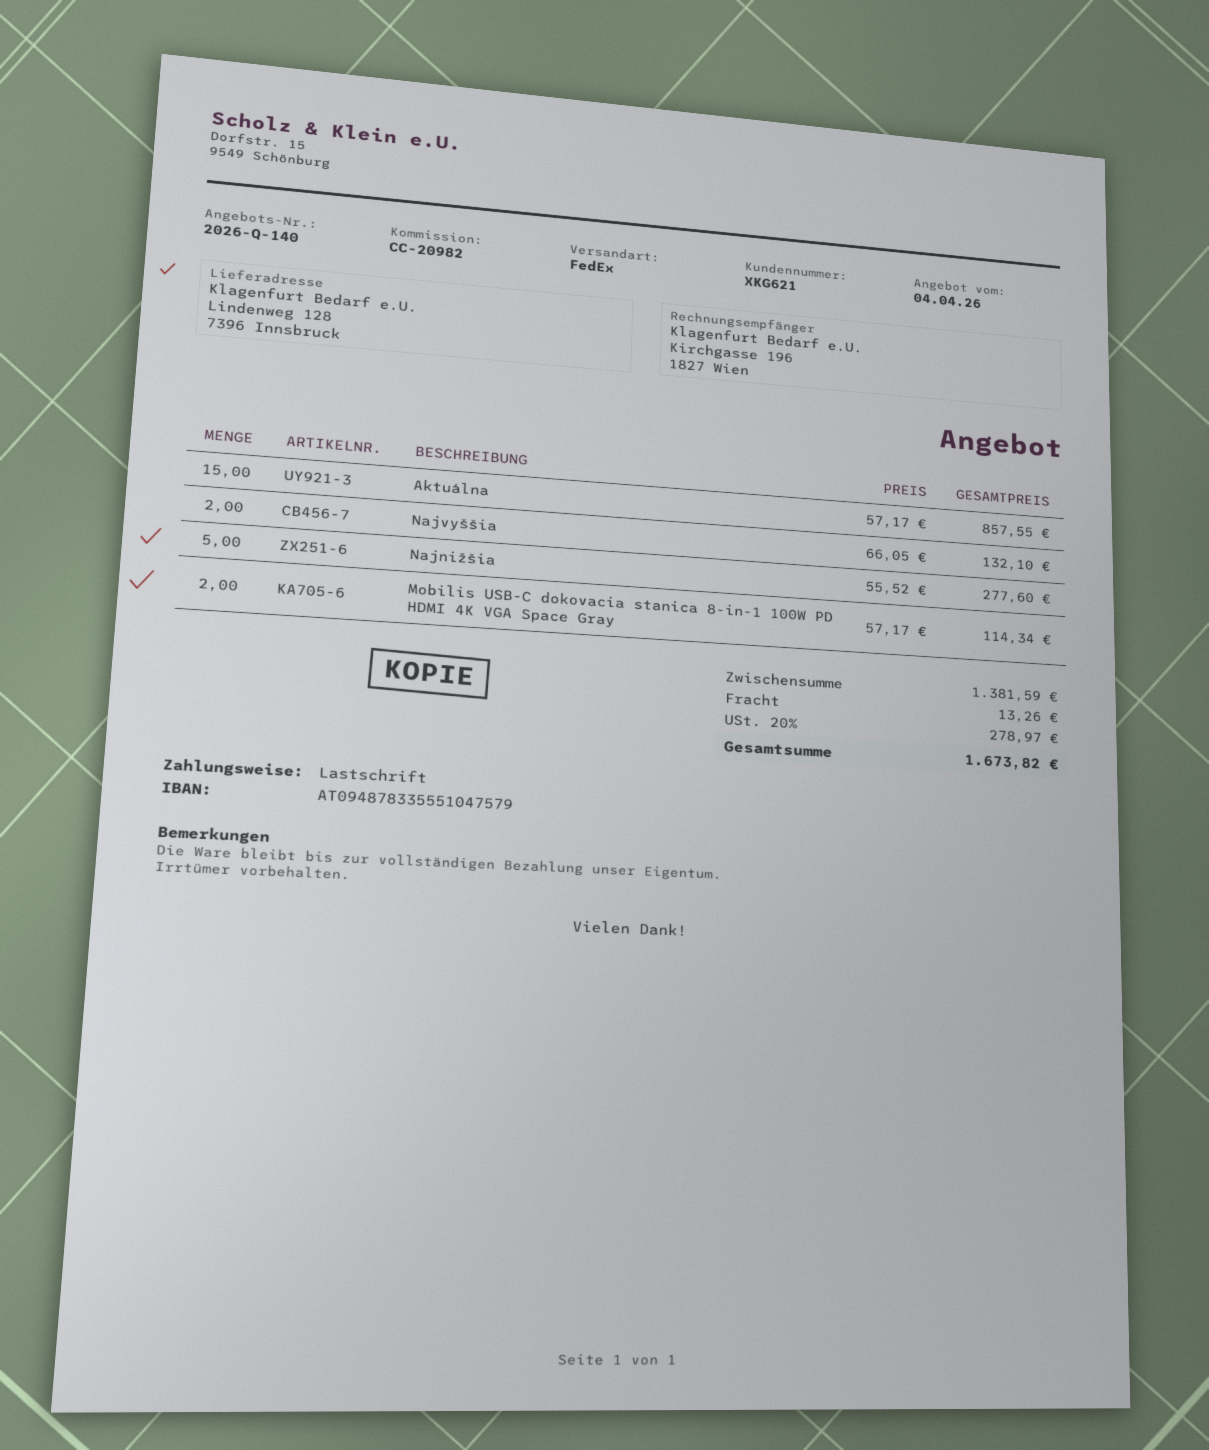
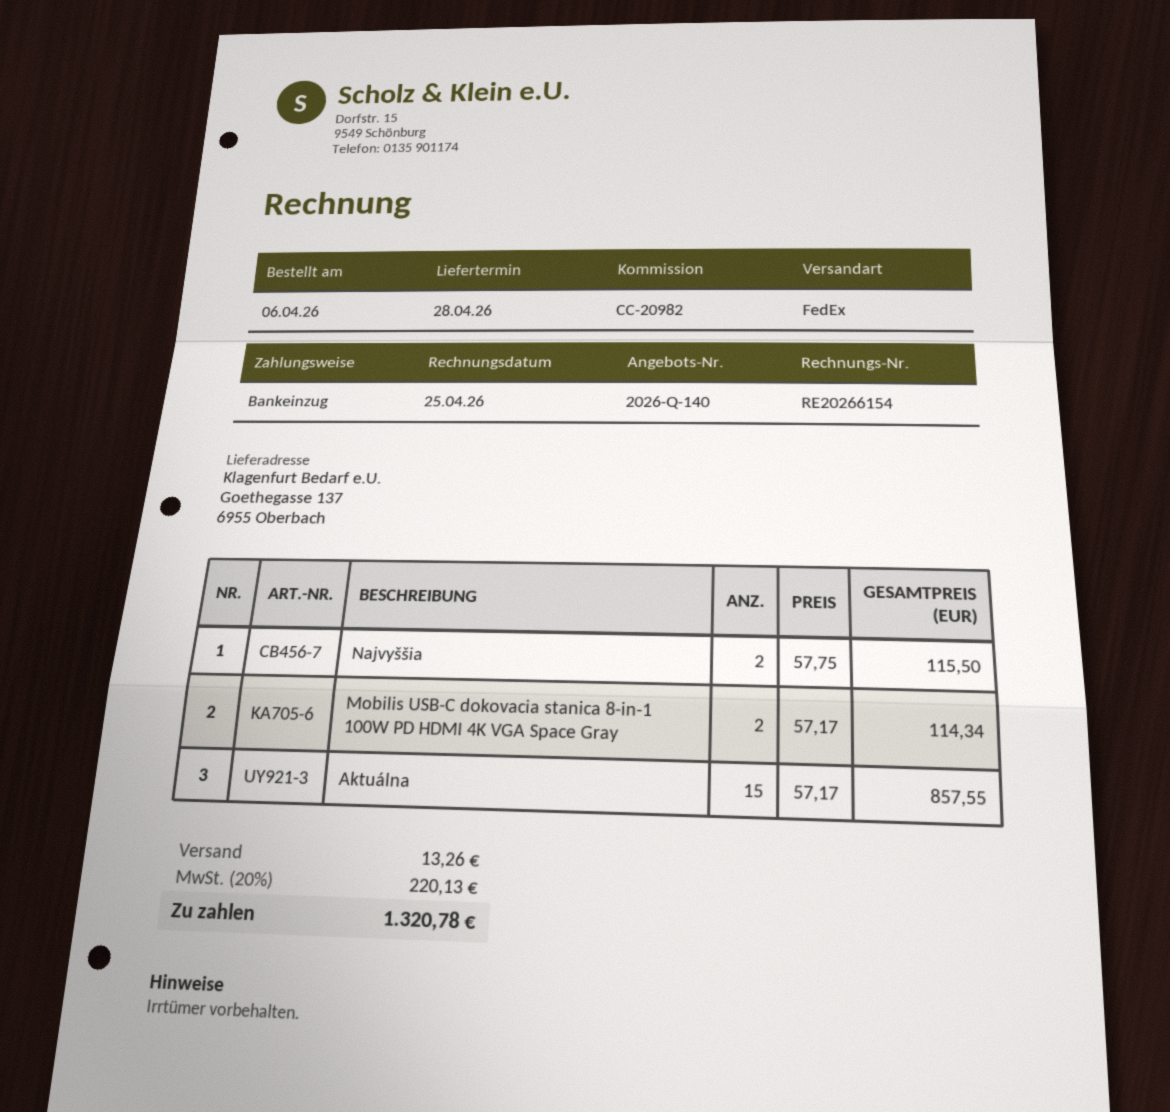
ship to: Lindenweg 128, 7396 Innsbruck -> Goethegasse 137, 6955 Oberbach
Najvyššia: 2 x 66.05 = 132.10 -> 2 x 57.75 = 115.50
Najnižšia: 5 x 55.52 = 277.60 -> none
tax: 20% = 278.97 -> 20% = 220.13
total: 1673.82 -> 1320.78

